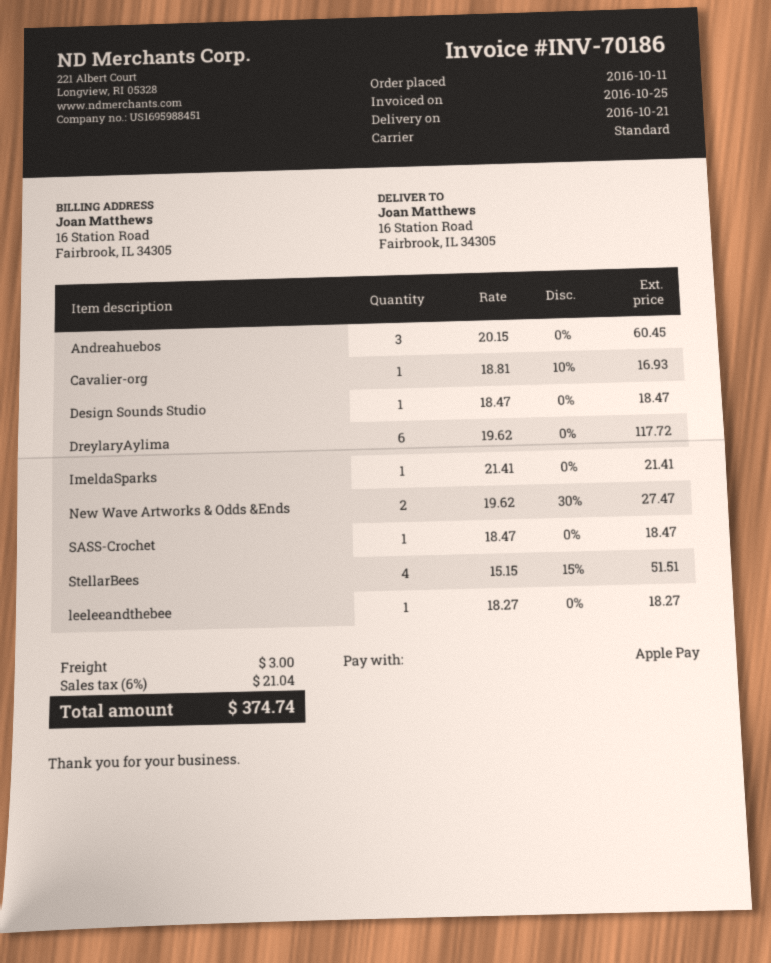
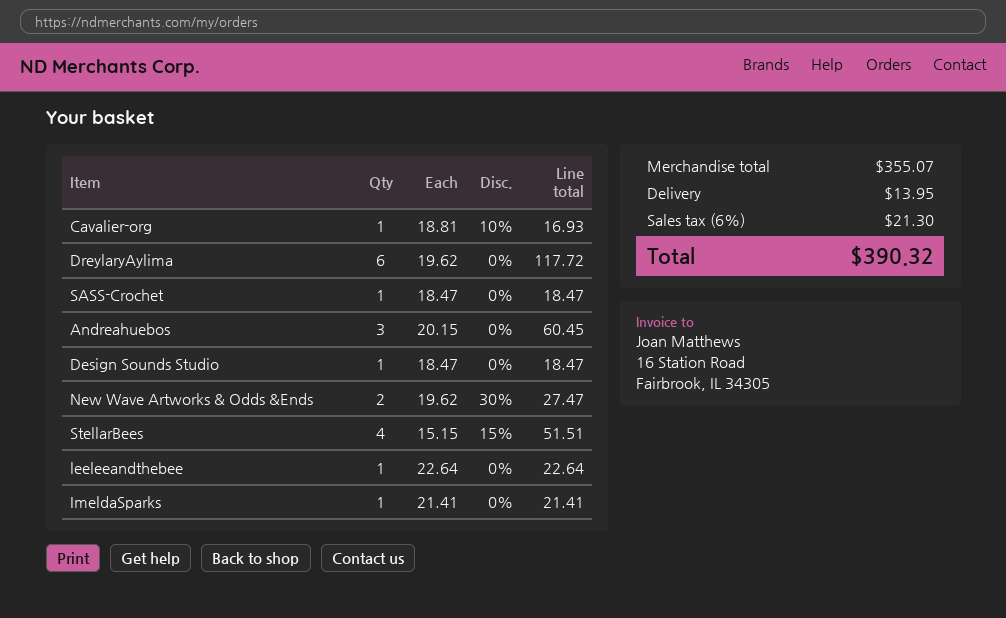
leeleeandthebee: 1 x 18.27 = 18.27 -> 1 x 22.64 = 22.64
shipping: 3.00 -> 13.95
tax: 6% = 21.04 -> 6% = 21.30
total: 374.74 -> 390.32

